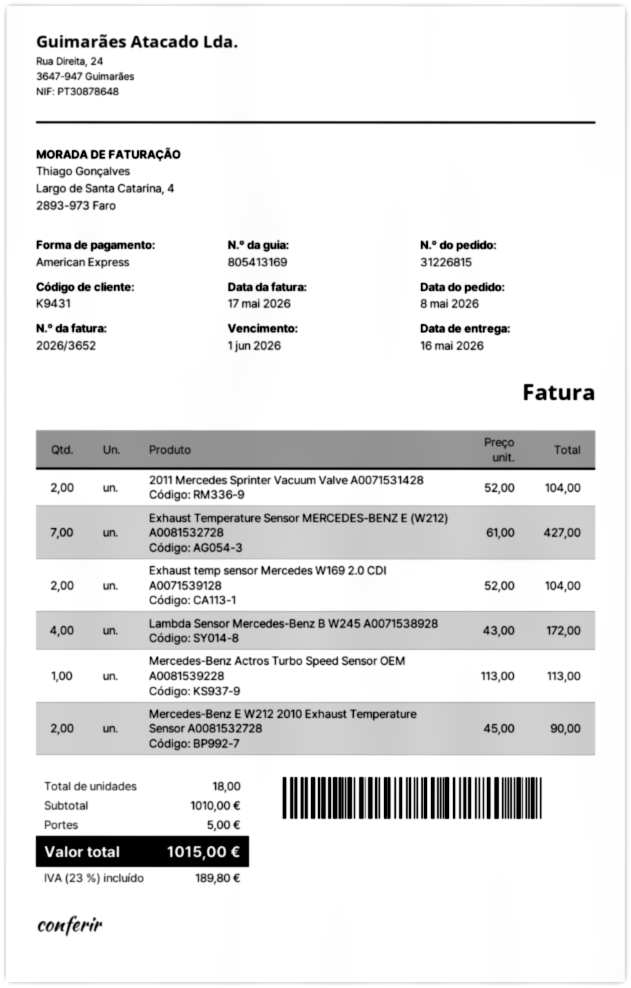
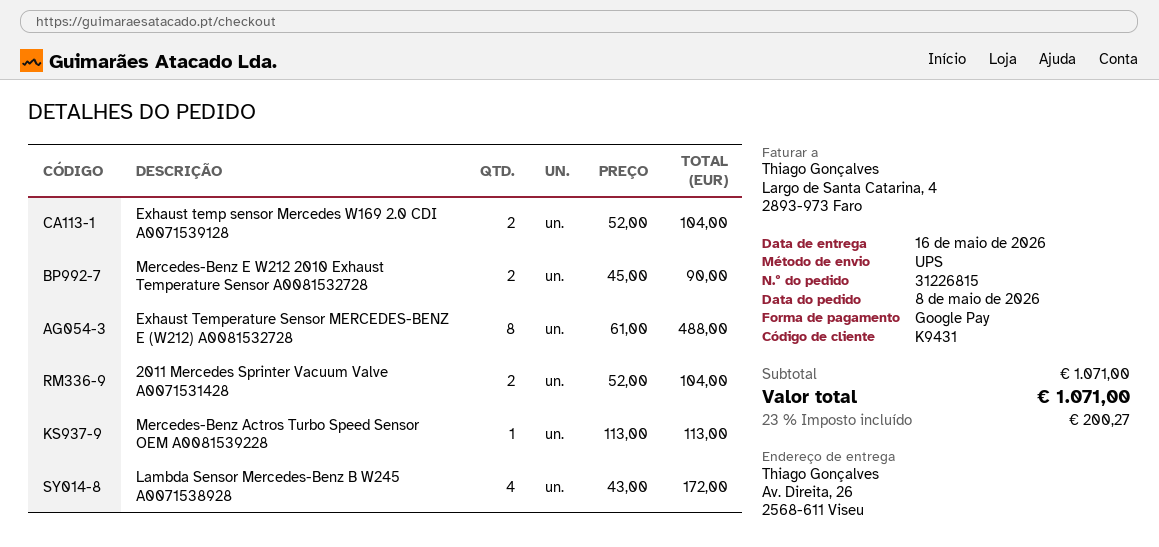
payment method: American Express -> Google Pay
Exhaust Temperature Sensor MERCEDES-BENZ E (W212) A0081532728: 7 x 61.00 = 427.00 -> 8 x 61.00 = 488.00
subtotal: 1010.00 -> 1071.00
shipping: 5.00 -> none
tax: 23% = 189.80 -> 23% = 200.27
total: 1015.00 -> 1071.00

